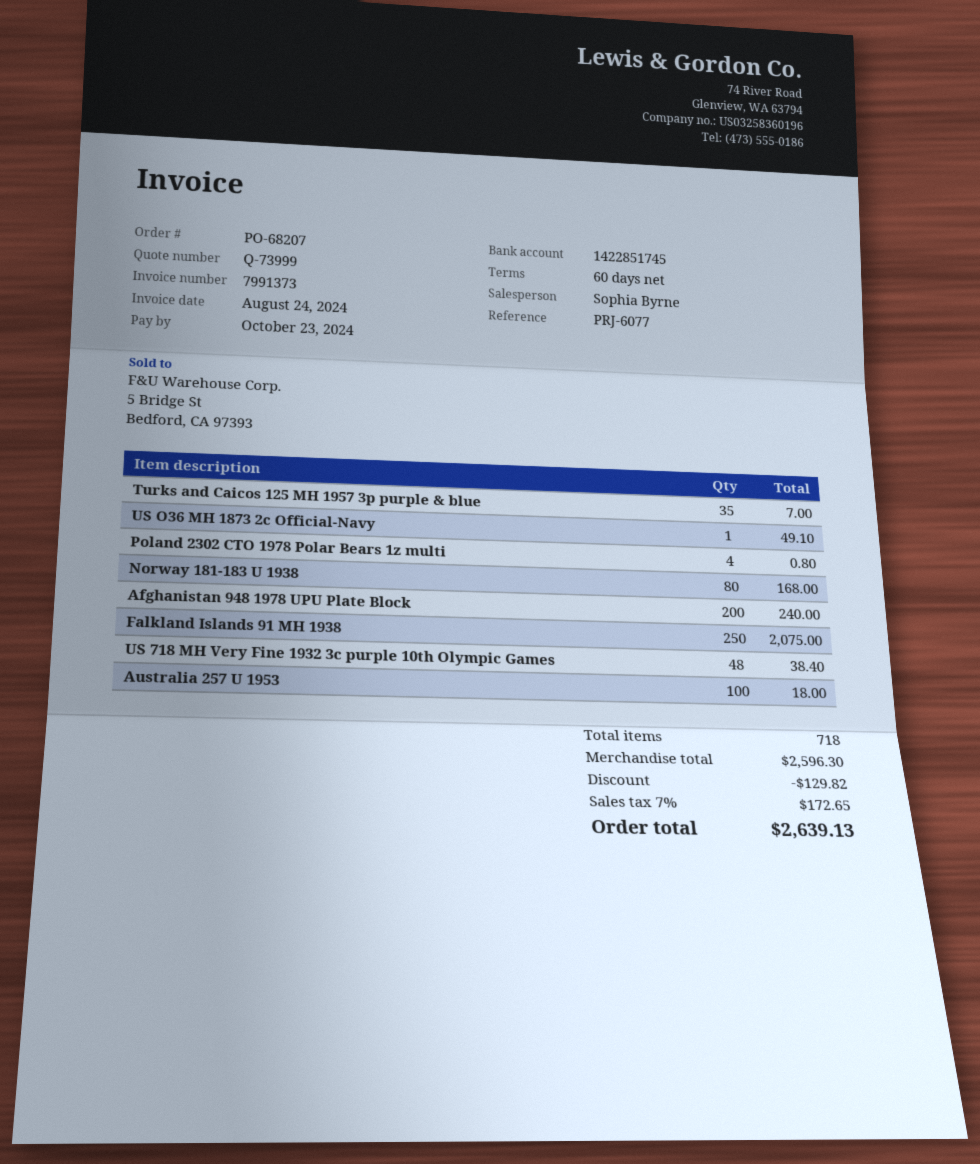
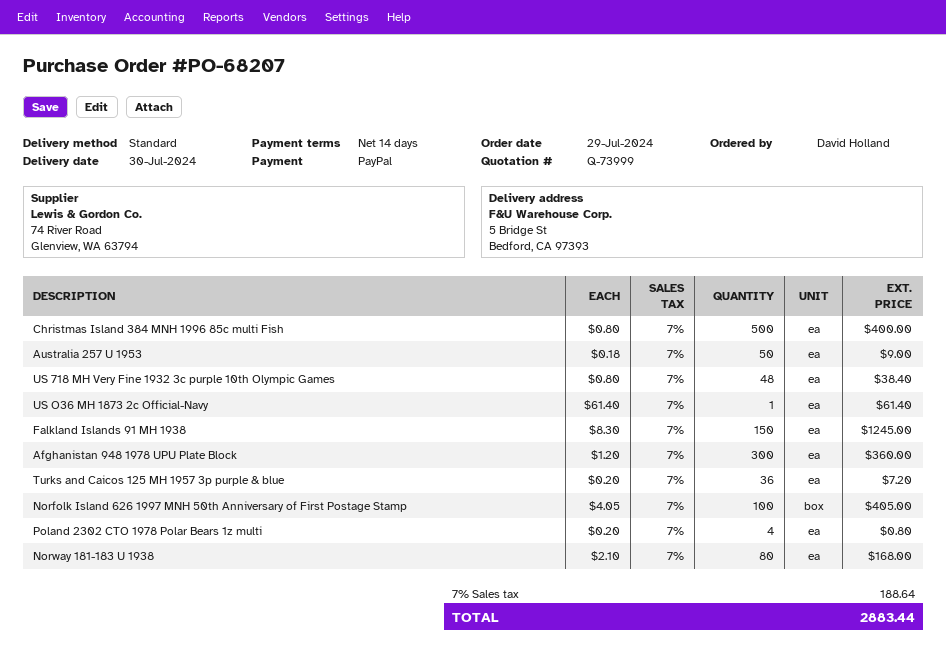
payment terms: 60 days -> 14 days
Turks and Caicos 125 MH 1957 3p purple & blue: 35 for 7.00 -> 36 for 7.20
US O36 MH 1873 2c Official-Navy: 1 for 49.10 -> 1 for 61.40
Afghanistan 948 1978 UPU Plate Block: 200 for 240.00 -> 300 for 360.00
Falkland Islands 91 MH 1938: 250 for 2075.00 -> 150 for 1245.00
Australia 257 U 1953: 100 for 18.00 -> 50 for 9.00
Christmas Island 384 MNH 1996 85c multi Fish: none -> 500 for 400.00
Norfolk Island 626 1997 MNH 50th Anniversary of First Postage Stamp: none -> 100 for 405.00
discount: 129.82 -> none
tax: 7% = 172.65 -> 7% = 188.64
total: 2639.13 -> 2883.44

